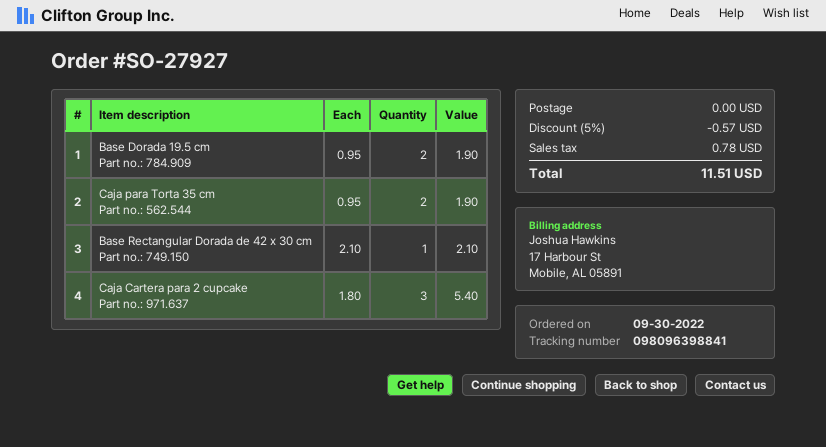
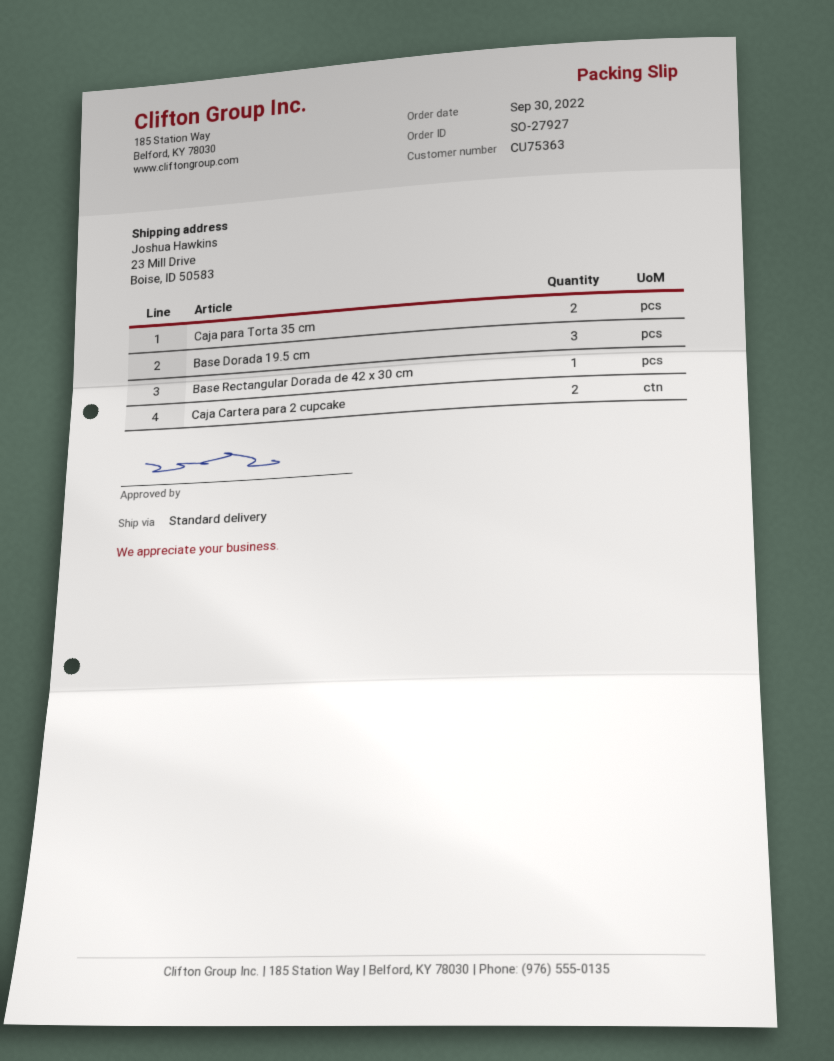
Base Dorada 19.5 cm: 2 -> 3
Caja Cartera para 2 cupcake: 3 -> 2

